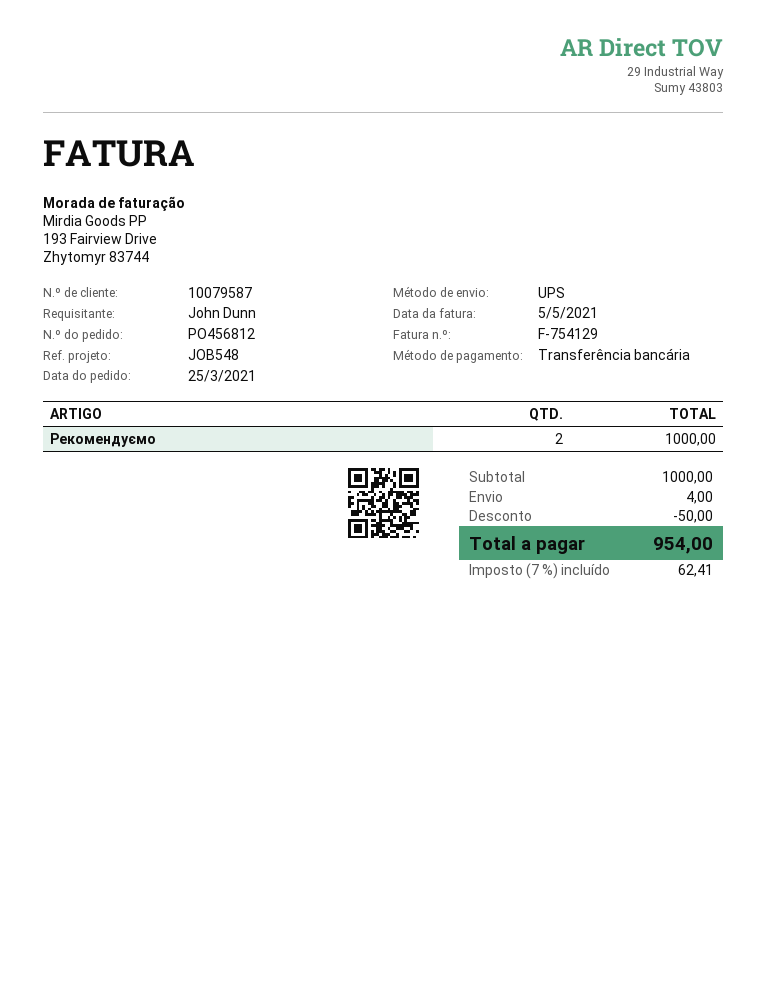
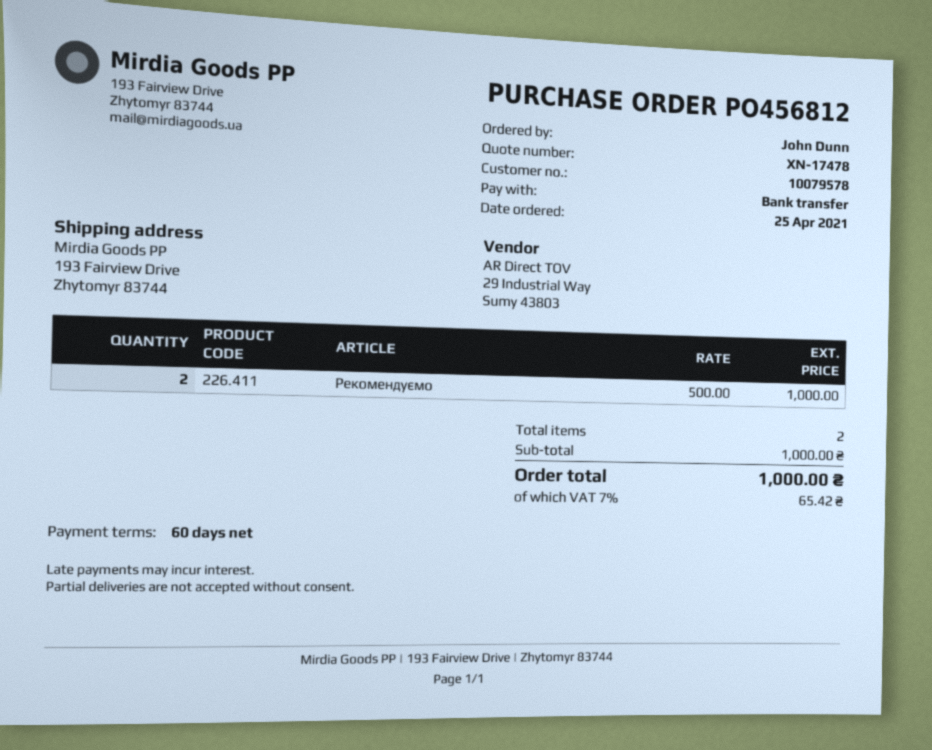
order date: 2021-03-25 -> 2021-04-25
customer number: 10079587 -> 10079578
discount: 50.00 -> none
shipping: 4.00 -> none
tax: 7% = 62.41 -> 7% = 65.42
total: 954.00 -> 1000.00

